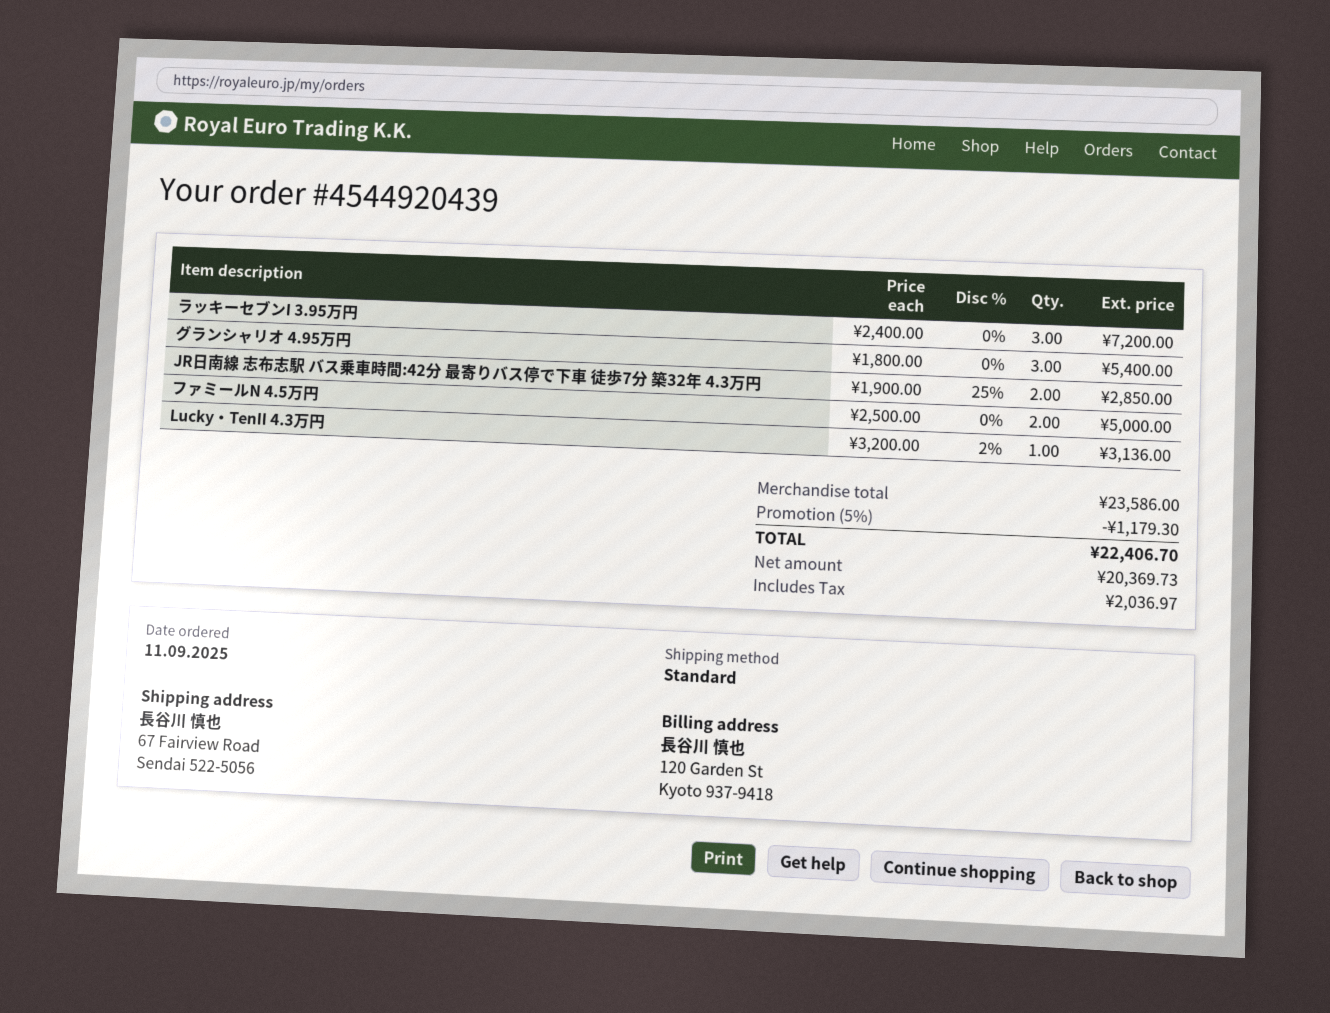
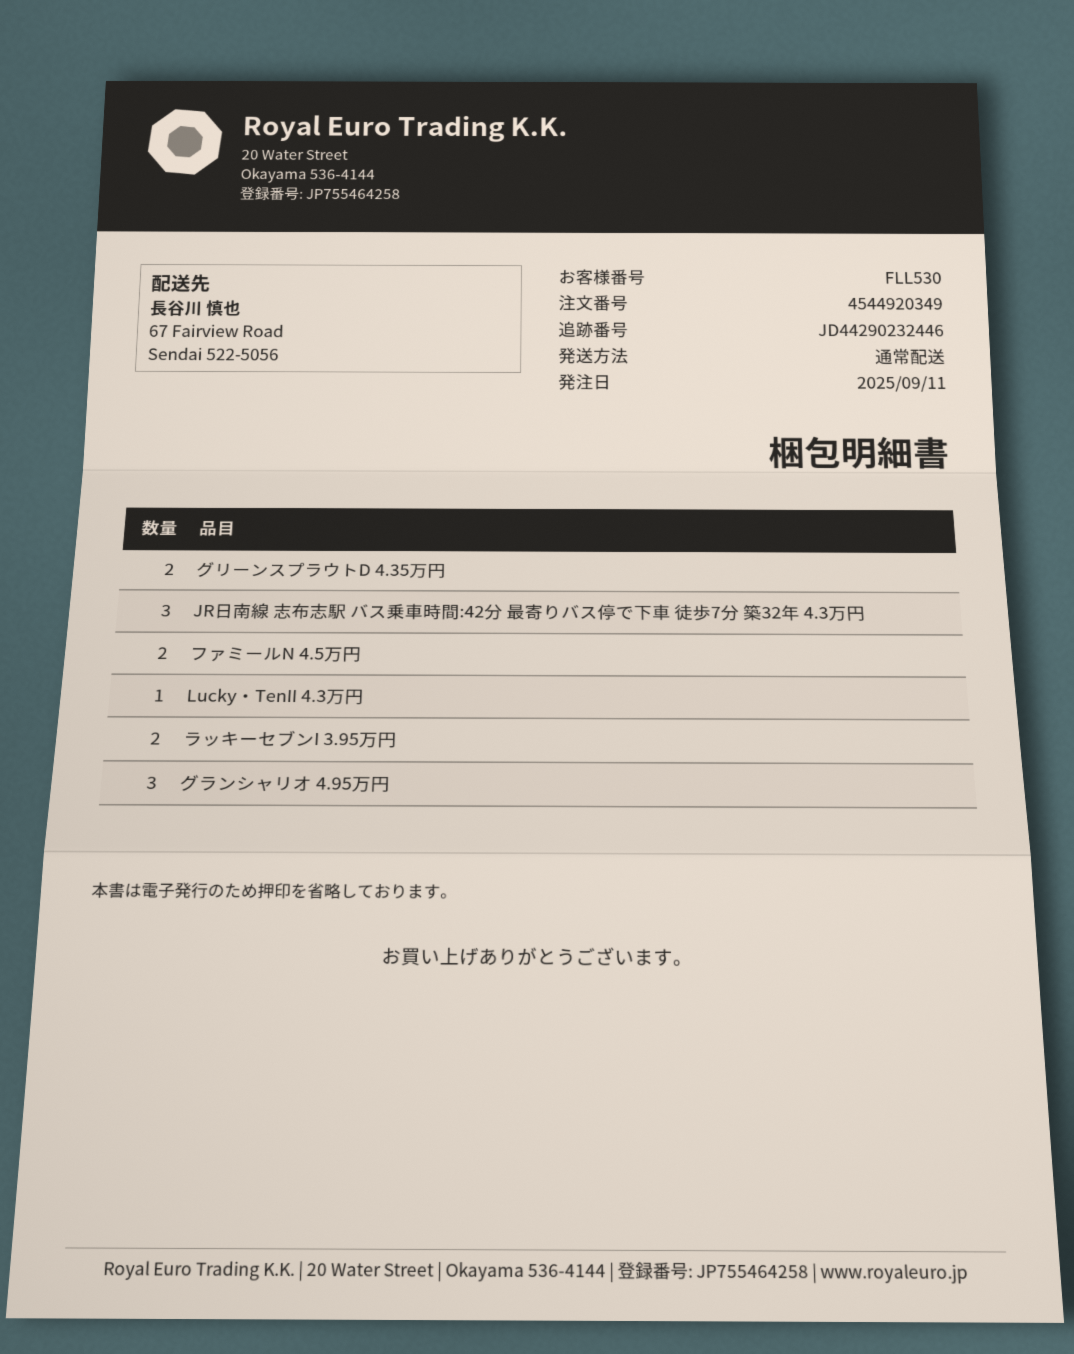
order number: 4544920439 -> 4544920349
ラッキーセブンI 3.95万円: 3 -> 2
JR日南線 志布志駅 バス乗車時間:42分 最寄りバス停で下車 徒歩7分 築32年 4.3万円: 2 -> 3
グリーンスプラウトD 4.35万円: none -> 2

